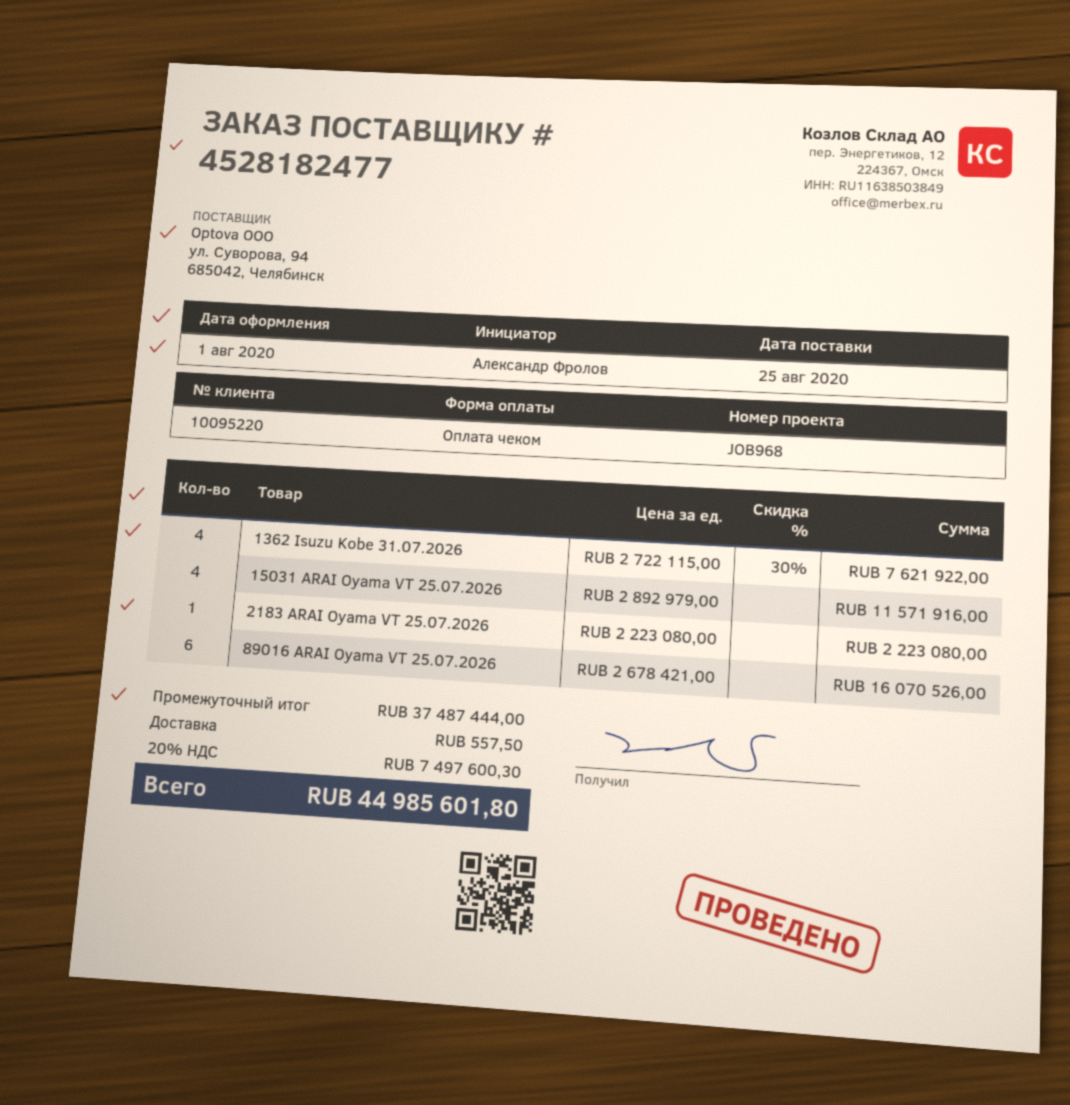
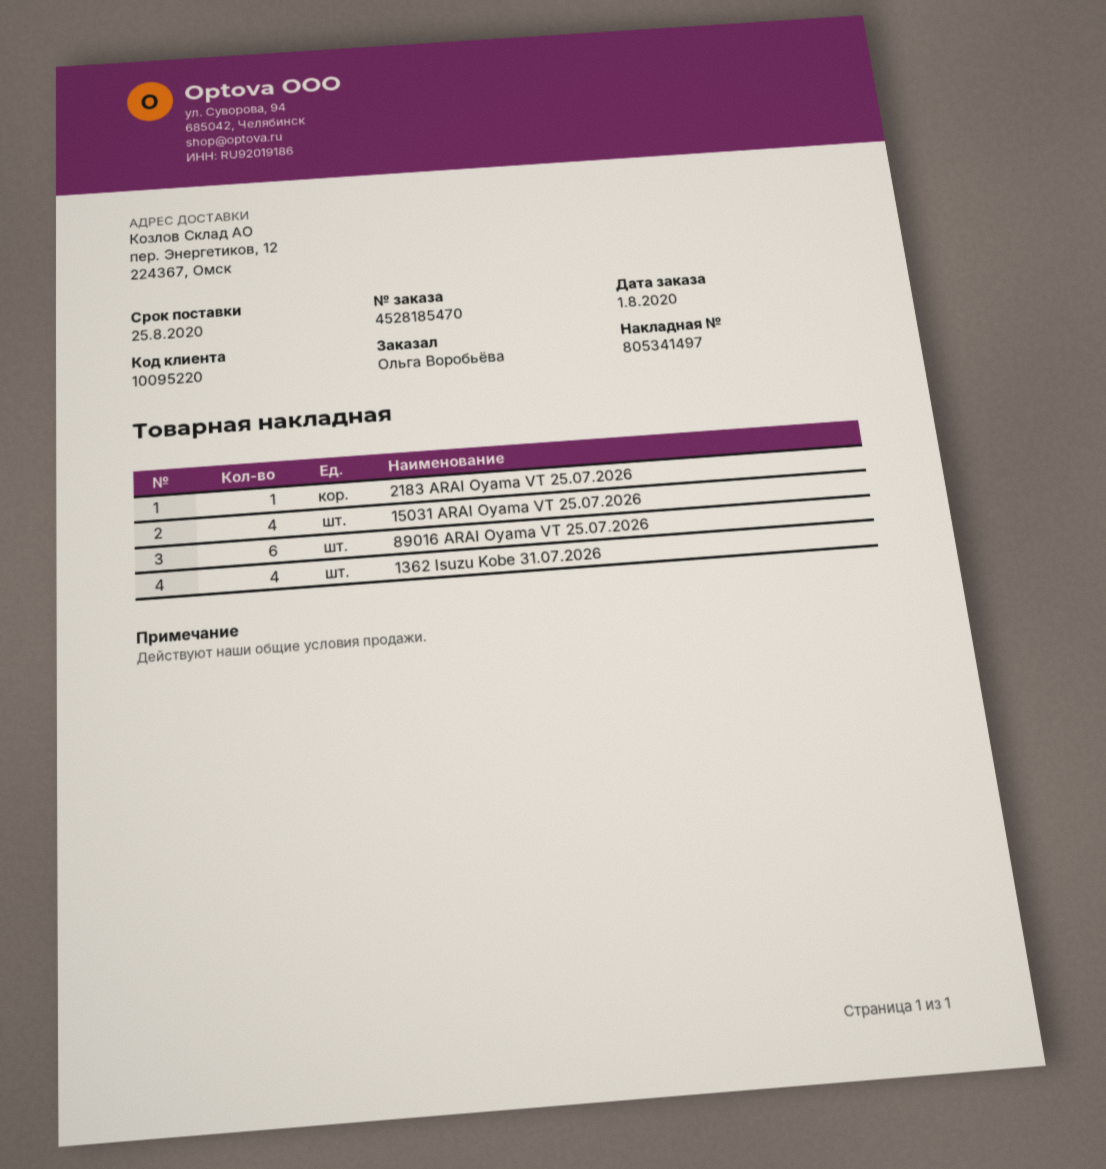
order number: 4528182477 -> 4528185470
ordered by: Александр Фролов -> Ольга Воробьёва

